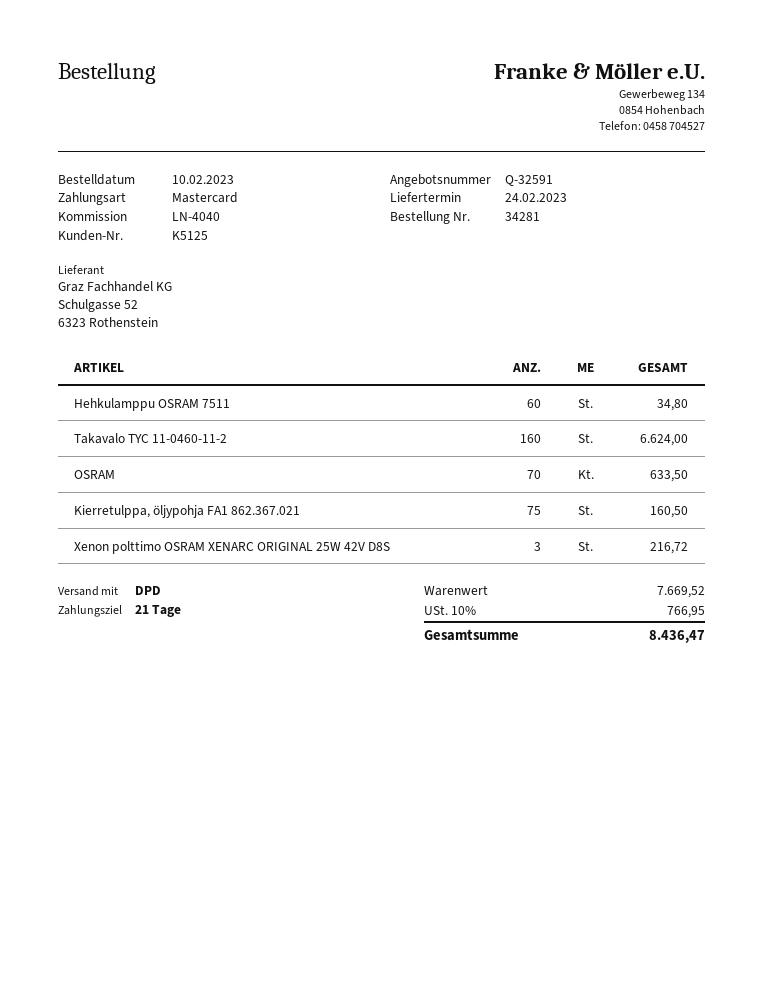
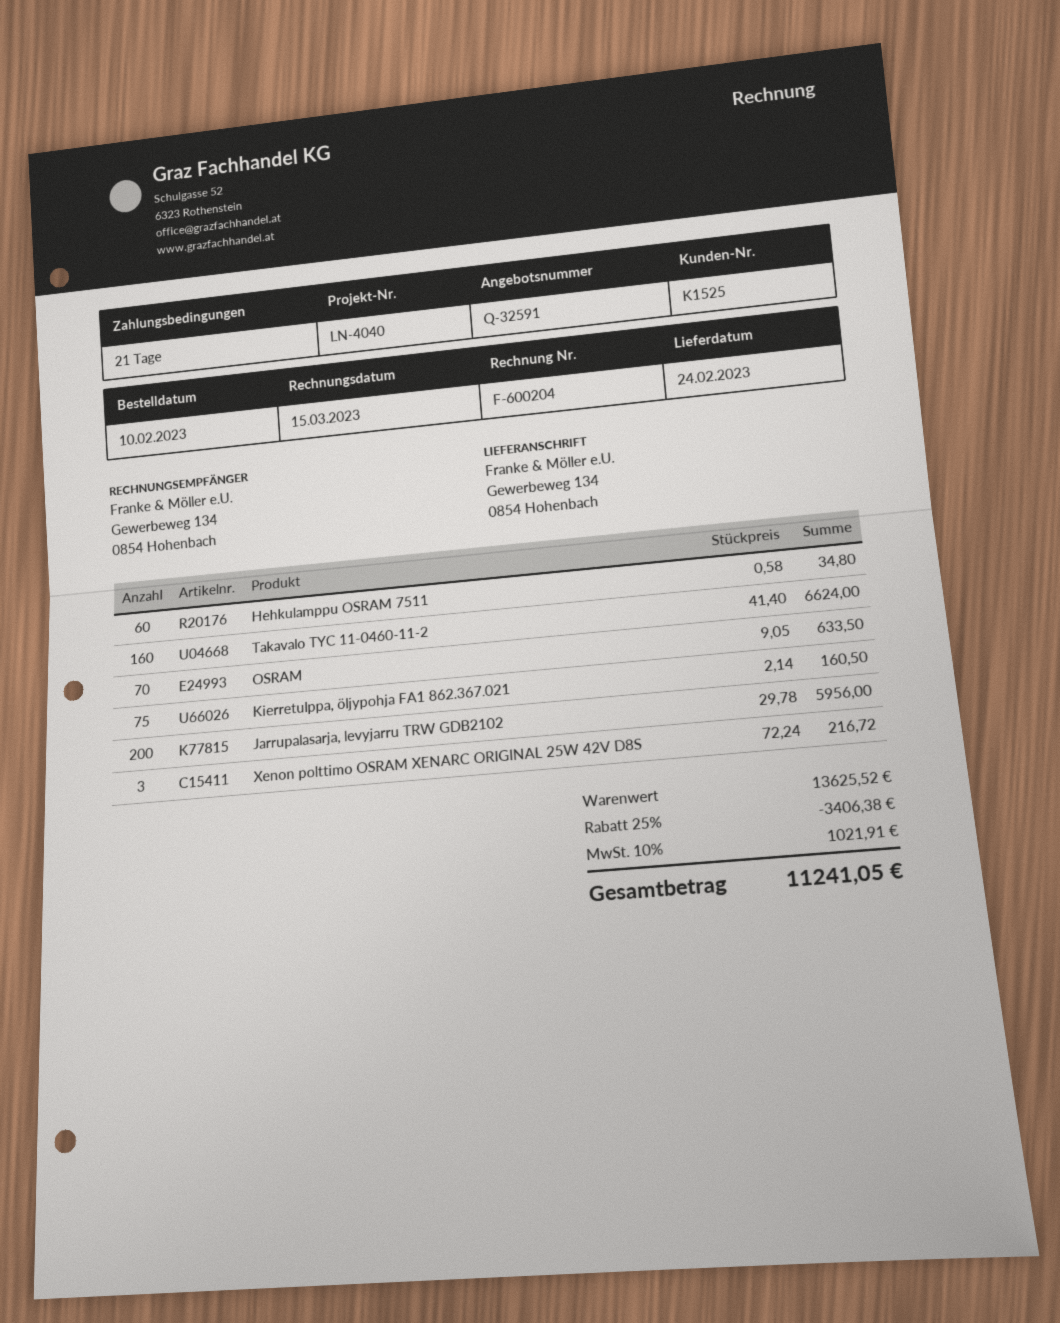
customer number: K5125 -> K1525
Jarrupalasarja, levyjarru TRW GDB2102: none -> 200 for 5956.00
subtotal: 7669.52 -> 13625.52
discount: none -> 25% = 3406.38
tax: 10% = 766.95 -> 10% = 1021.91
total: 8436.47 -> 11241.05

